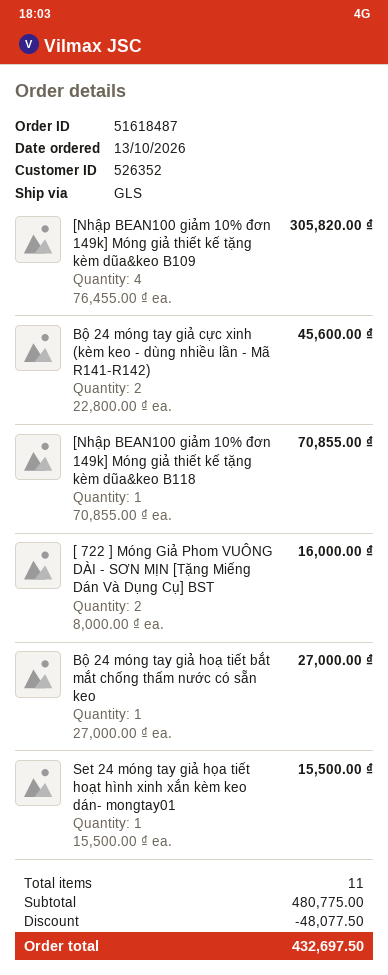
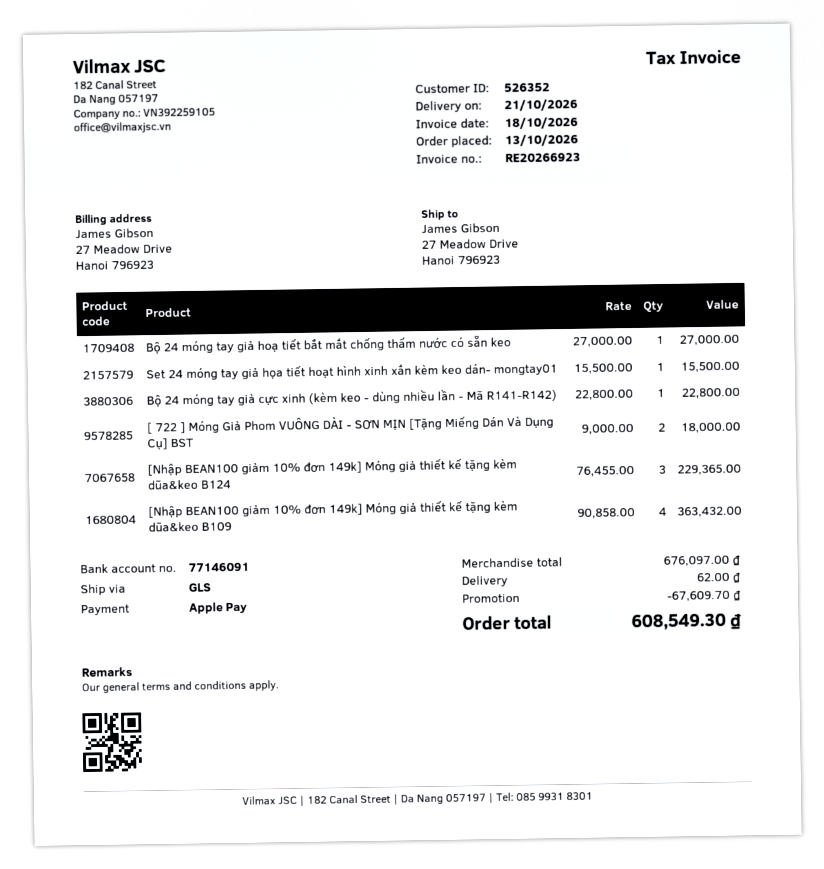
[Nhập BEAN100 giảm 10% đơn 149k] Móng giả thiết kế tặng kèm dũa&keo B109: 4 x 76455.00 = 305820.00 -> 4 x 90858.00 = 363432.00
Bộ 24 móng tay giả cực xinh (kèm keo - dùng nhiều lần - Mã R141-R142): 2 x 22800.00 = 45600.00 -> 1 x 22800.00 = 22800.00
[Nhập BEAN100 giảm 10% đơn 149k] Móng giả thiết kế tặng kèm dũa&keo B118: 1 x 70855.00 = 70855.00 -> none
[ 722 ] Móng Giả Phom VUÔNG DÀI - SƠN MỊN [Tặng Miếng Dán Và Dụng Cụ] BST: 2 x 8000.00 = 16000.00 -> 2 x 9000.00 = 18000.00
[Nhập BEAN100 giảm 10% đơn 149k] Móng giả thiết kế tặng kèm dũa&keo B124: none -> 3 x 76455.00 = 229365.00
subtotal: 480775.00 -> 676097.00
discount: 48077.50 -> 67609.70
shipping: none -> 62.00
total: 432697.50 -> 608549.30

